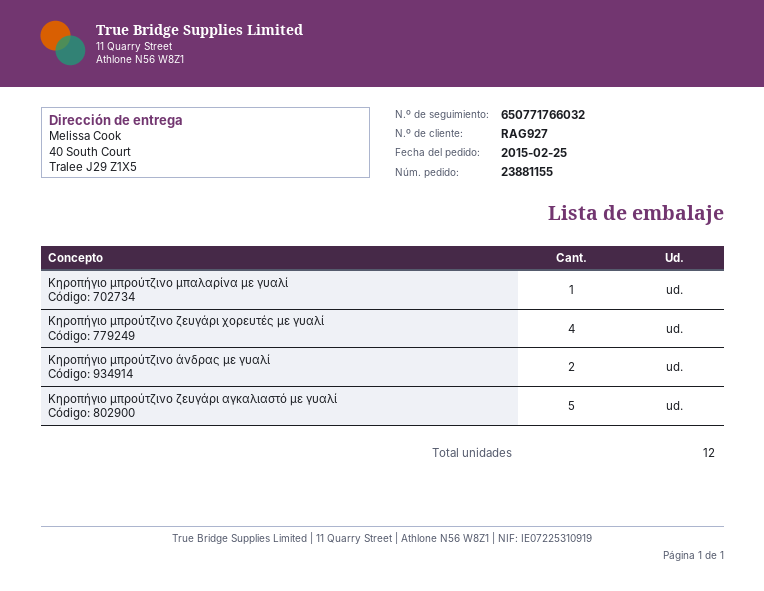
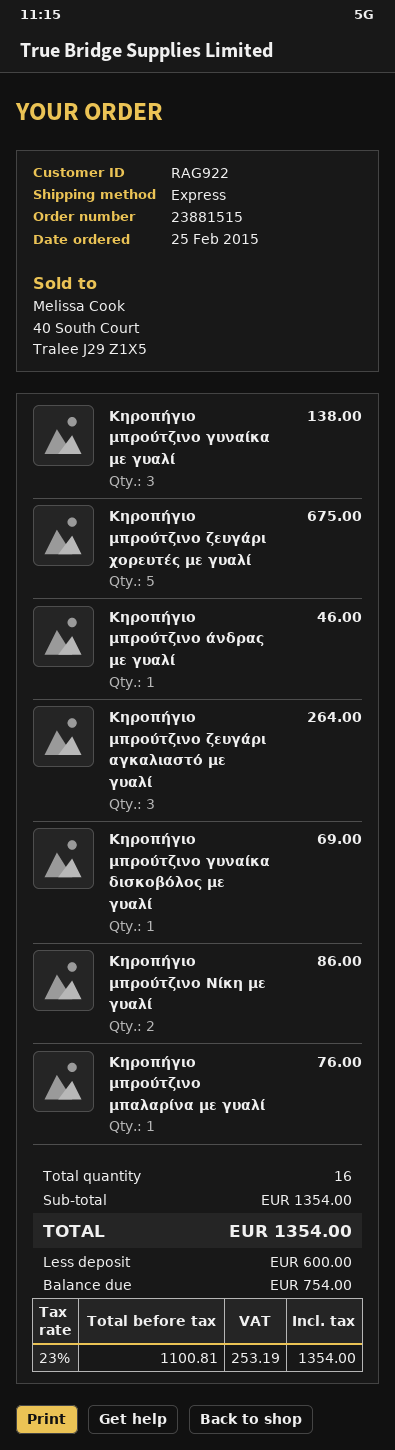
order number: 23881155 -> 23881515
customer number: RAG927 -> RAG922
Κηροπήγιο μπρούτζινο ζευγάρι χορευτές με γυαλί: 4 -> 5
Κηροπήγιο μπρούτζινο άνδρας με γυαλί: 2 -> 1
Κηροπήγιο μπρούτζινο ζευγάρι αγκαλιαστό με γυαλί: 5 -> 3
Κηροπήγιο μπρούτζινο γυναίκα με γυαλί: none -> 3
Κηροπήγιο μπρούτζινο γυναίκα δισκοβόλος με γυαλί: none -> 1
Κηροπήγιο μπρούτζινο Νίκη με γυαλί: none -> 2
total quantity: 12 -> 16

